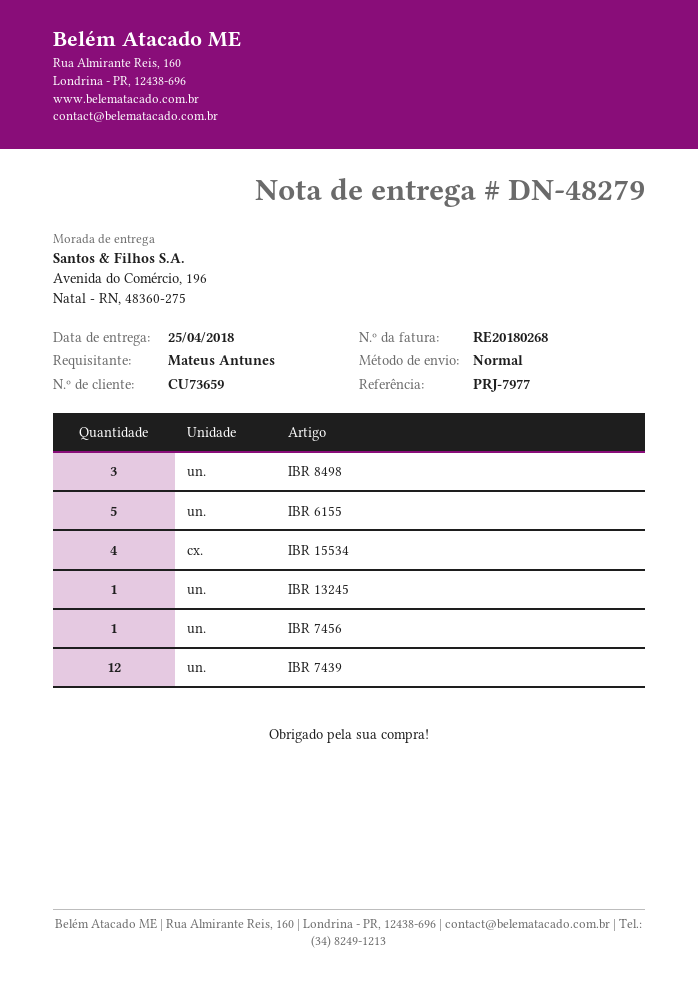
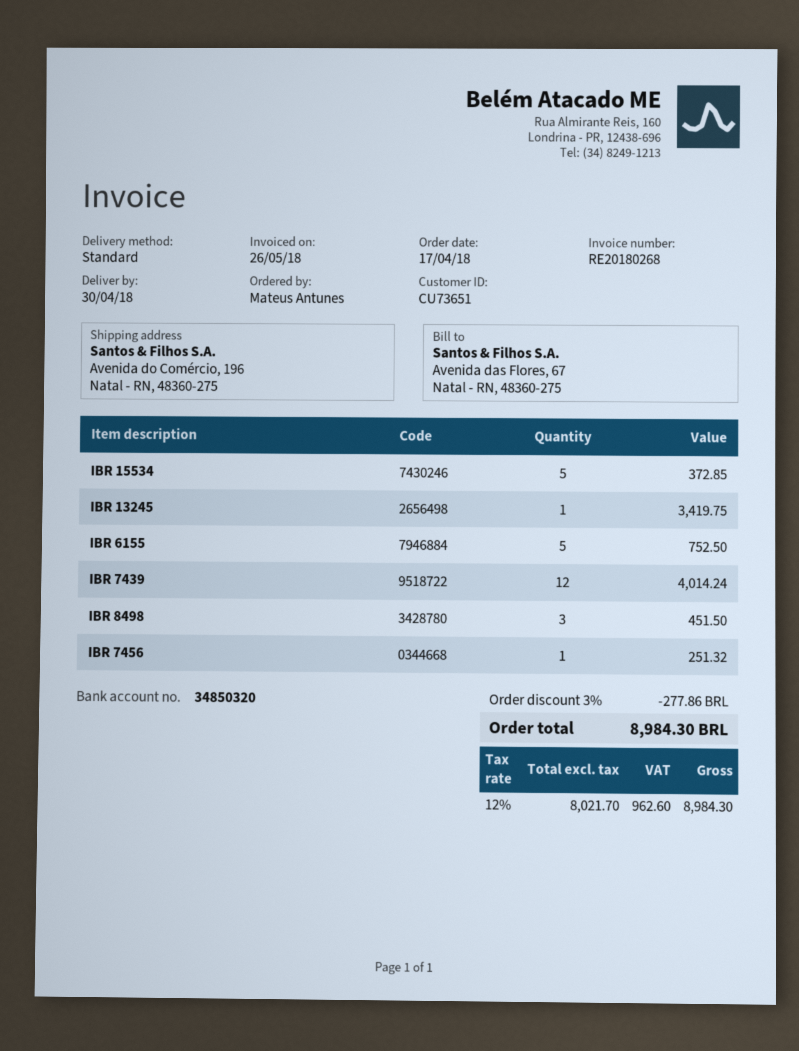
delivery date: 2018-04-25 -> 2018-04-30
customer number: CU73659 -> CU73651
IBR 15534: 4 -> 5

